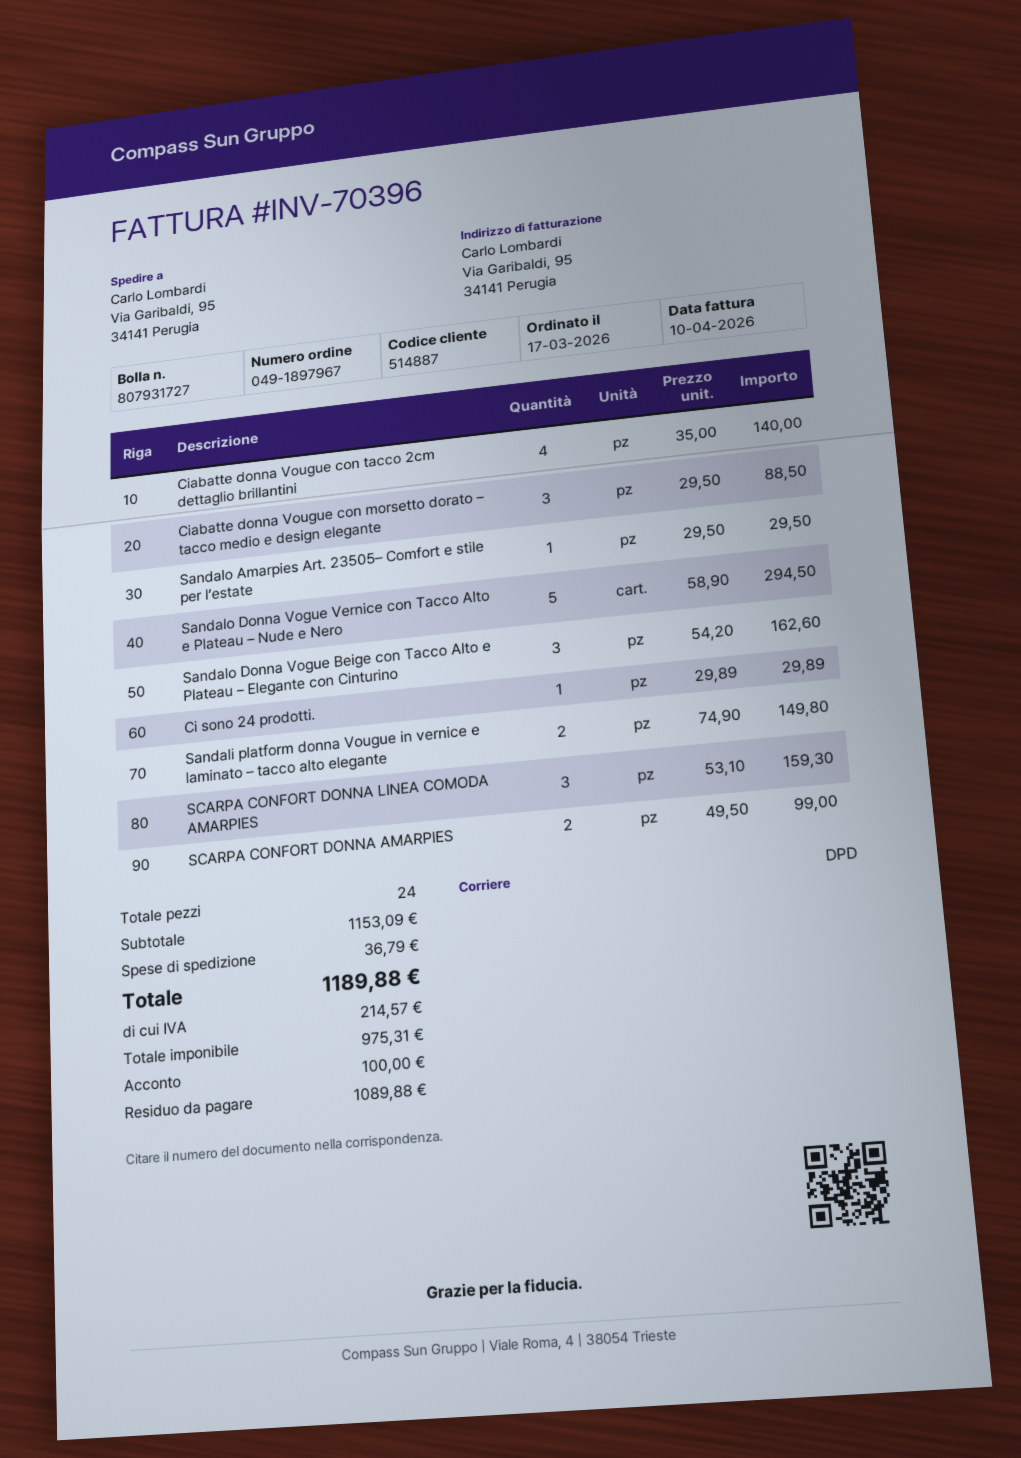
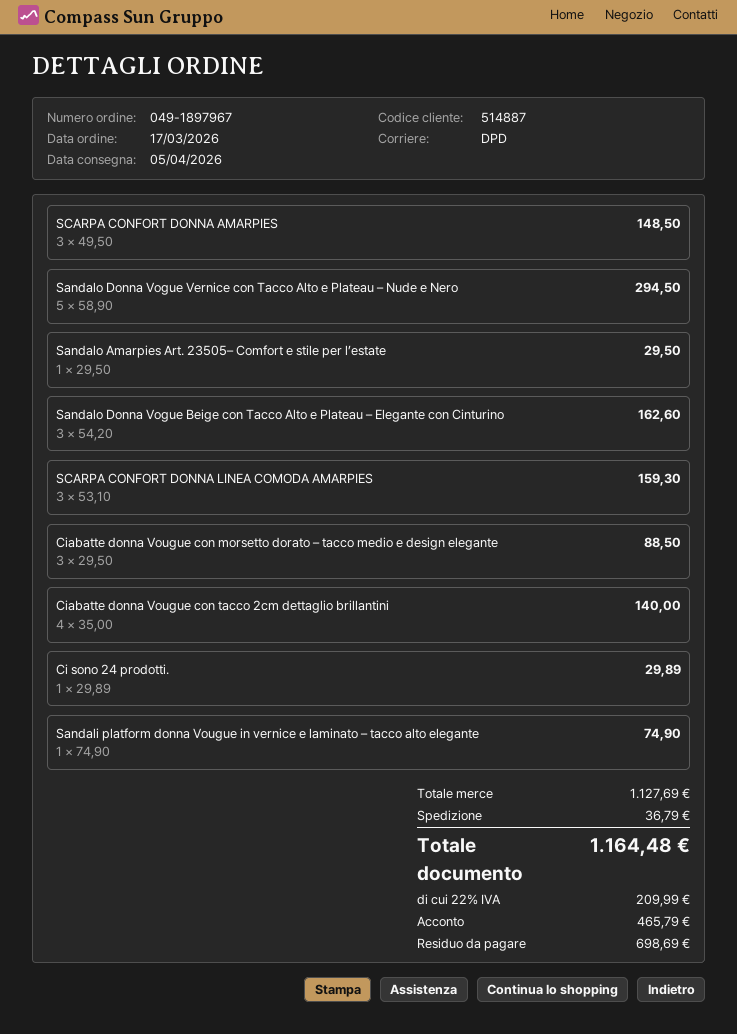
Sandali platform donna Vougue in vernice e laminato – tacco alto elegante: 2 x 74.90 = 149.80 -> 1 x 74.90 = 74.90
SCARPA CONFORT DONNA AMARPIES: 2 x 49.50 = 99.00 -> 3 x 49.50 = 148.50
subtotal: 1153.09 -> 1127.69
tax: 214.57 -> 209.99
total: 1189.88 -> 1164.48
deposit: 100.00 -> 465.79
balance: 1089.88 -> 698.69

